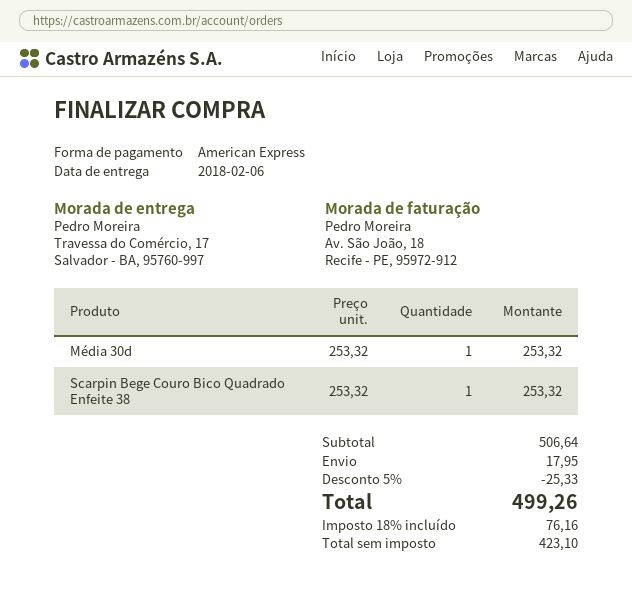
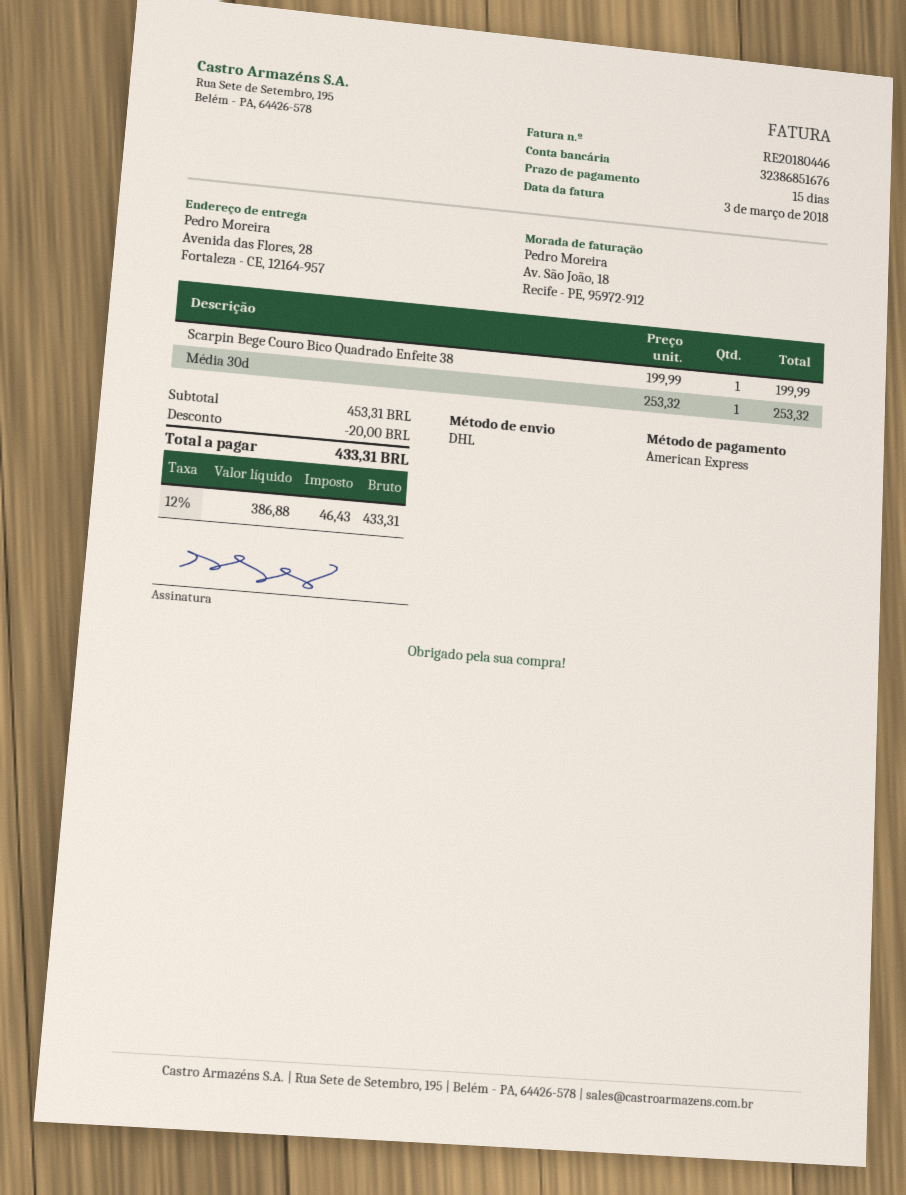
ship to: Travessa do Comércio, 17, Salvador - BA, 95760-997 -> Avenida das Flores, 28, Fortaleza - CE, 12164-957
Scarpin Bege Couro Bico Quadrado Enfeite 38: 1 x 253.32 = 253.32 -> 1 x 199.99 = 199.99
subtotal: 506.64 -> 453.31
discount: 25.33 -> 20.00
shipping: 17.95 -> none
net: 423.10 -> 386.88
tax: 18% = 76.16 -> 12% = 46.43
total: 499.26 -> 433.31

